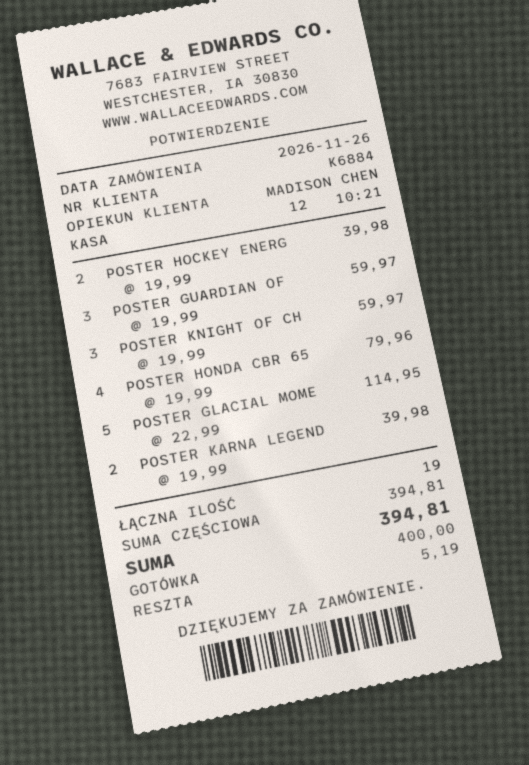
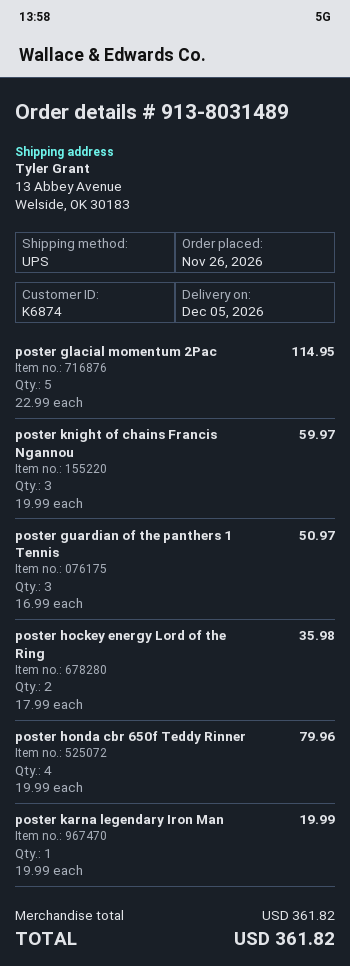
customer number: K6884 -> K6874
POSTER HOCKEY ENERG: 2 x 19.99 = 39.98 -> 2 x 17.99 = 35.98
POSTER GUARDIAN OF: 3 x 19.99 = 59.97 -> 3 x 16.99 = 50.97
POSTER KARNA LEGEND: 2 x 19.99 = 39.98 -> 1 x 19.99 = 19.99
subtotal: 394.81 -> 361.82
total: 394.81 -> 361.82

